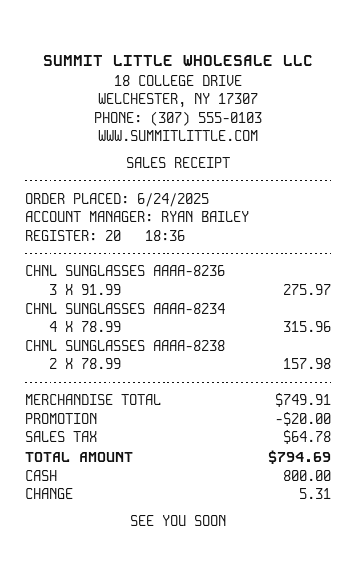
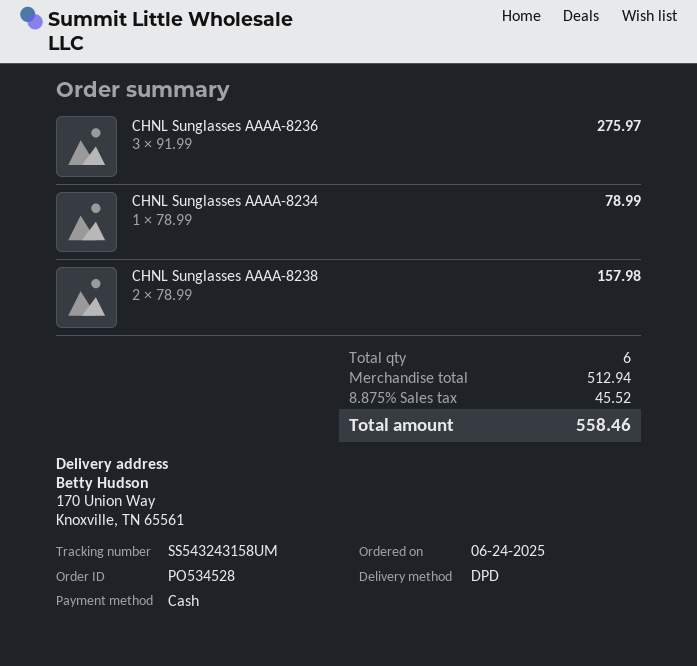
CHNL SUNGLASSES AAAA-8234: 4 x 78.99 = 315.96 -> 1 x 78.99 = 78.99
subtotal: 749.91 -> 512.94
discount: 20.00 -> none
tax: 64.78 -> 45.52
total: 794.69 -> 558.46

